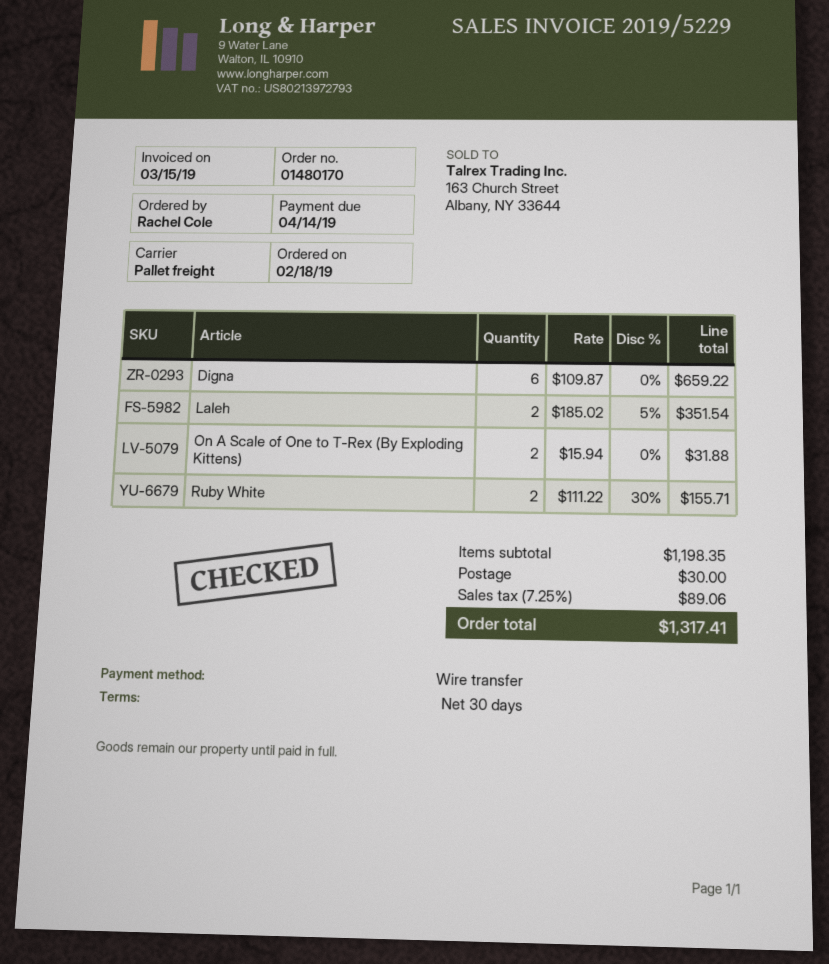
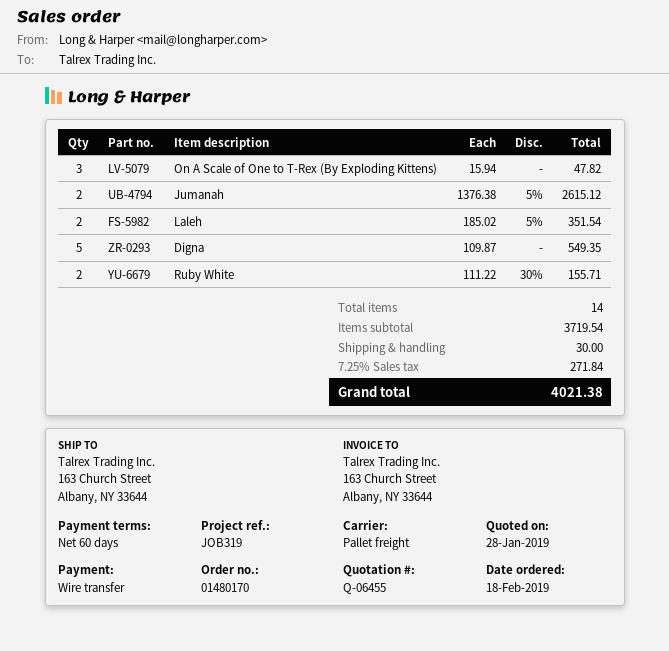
payment terms: 30 days -> 60 days
Digna: 6 x 109.87 = 659.22 -> 5 x 109.87 = 549.35
On A Scale of One to T-Rex (By Exploding Kittens): 2 x 15.94 = 31.88 -> 3 x 15.94 = 47.82
Jumanah: none -> 2 x 1376.38 - 5% = 2615.12
subtotal: 1198.35 -> 3719.54
tax: 7.25% = 89.06 -> 7.25% = 271.84
total: 1317.41 -> 4021.38

